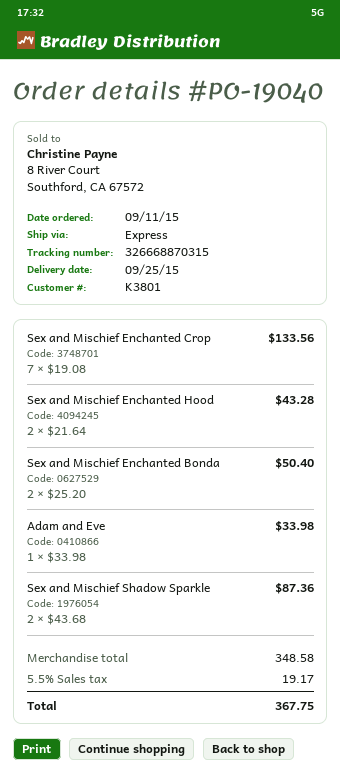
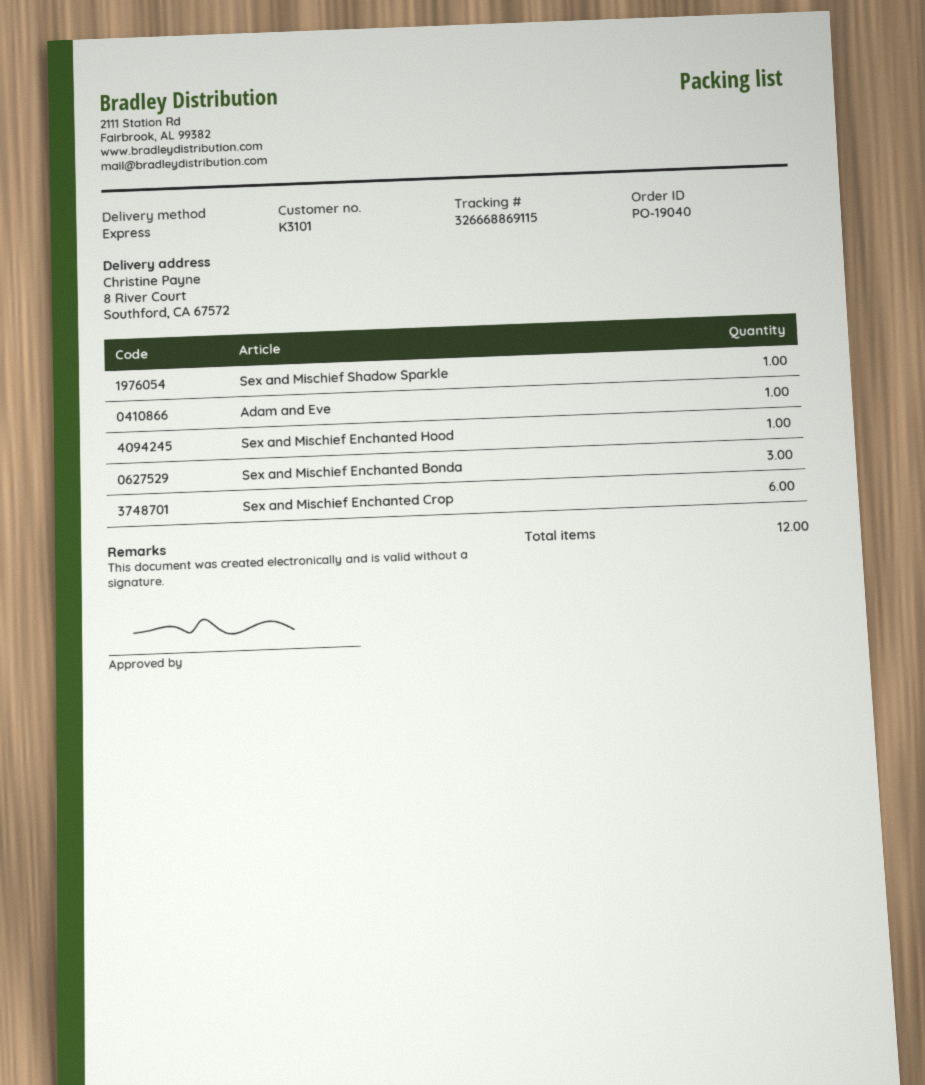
customer number: K3801 -> K3101
tracking number: 326668870315 -> 326668869115
Sex and Mischief Enchanted Crop: 7 -> 6
Sex and Mischief Enchanted Hood: 2 -> 1
Sex and Mischief Enchanted Bonda: 2 -> 3
Sex and Mischief Shadow Sparkle: 2 -> 1

